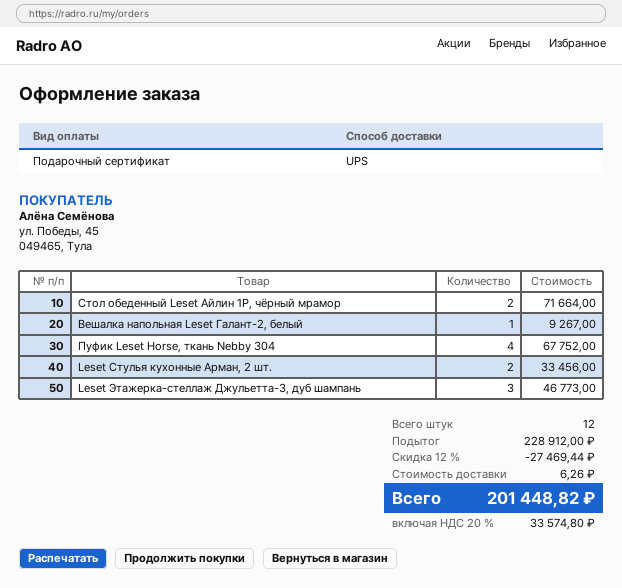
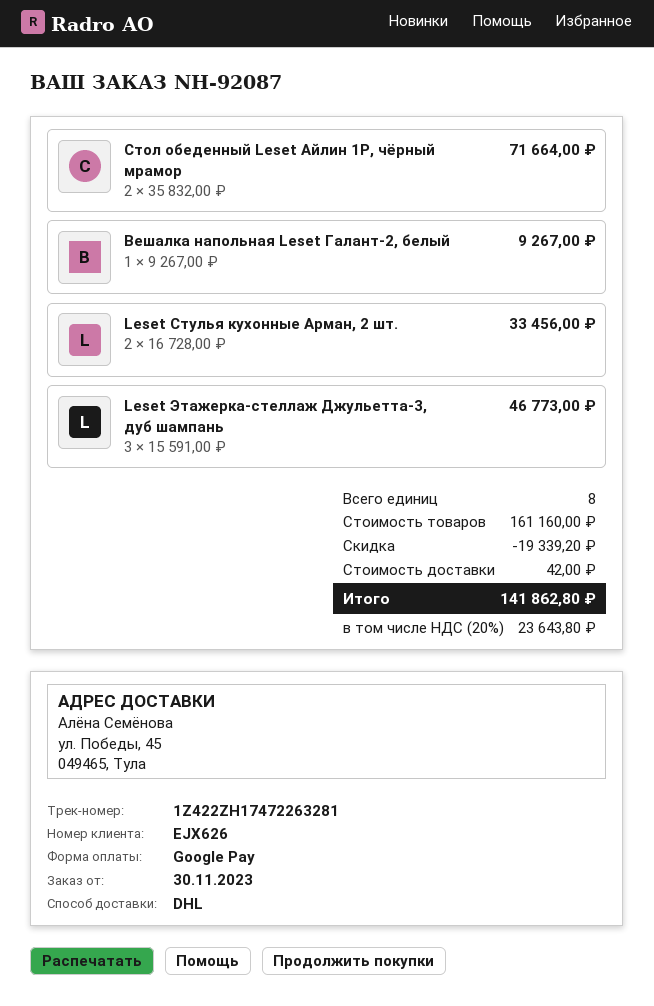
payment method: gift card -> Google Pay
shipping method: UPS -> DHL
Пуфик Leset Horse, ткань Nebby 304: 4 for 67752.00 -> none
total quantity: 12 -> 8
subtotal: 228912.00 -> 161160.00
discount: 27469.44 -> 19339.20
shipping: 6.26 -> 42.00
tax: 20% = 33574.80 -> 20% = 23643.80
total: 201448.82 -> 141862.80

